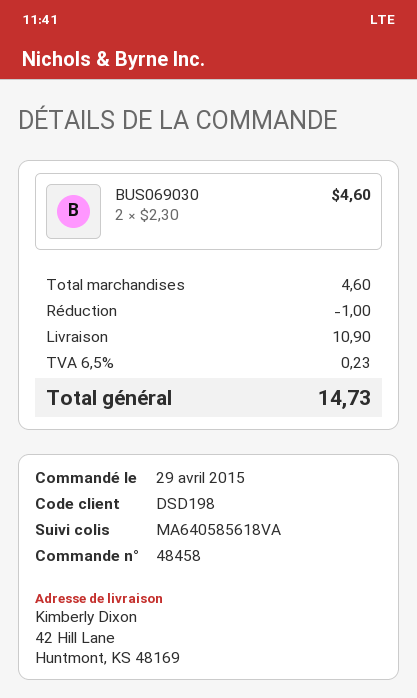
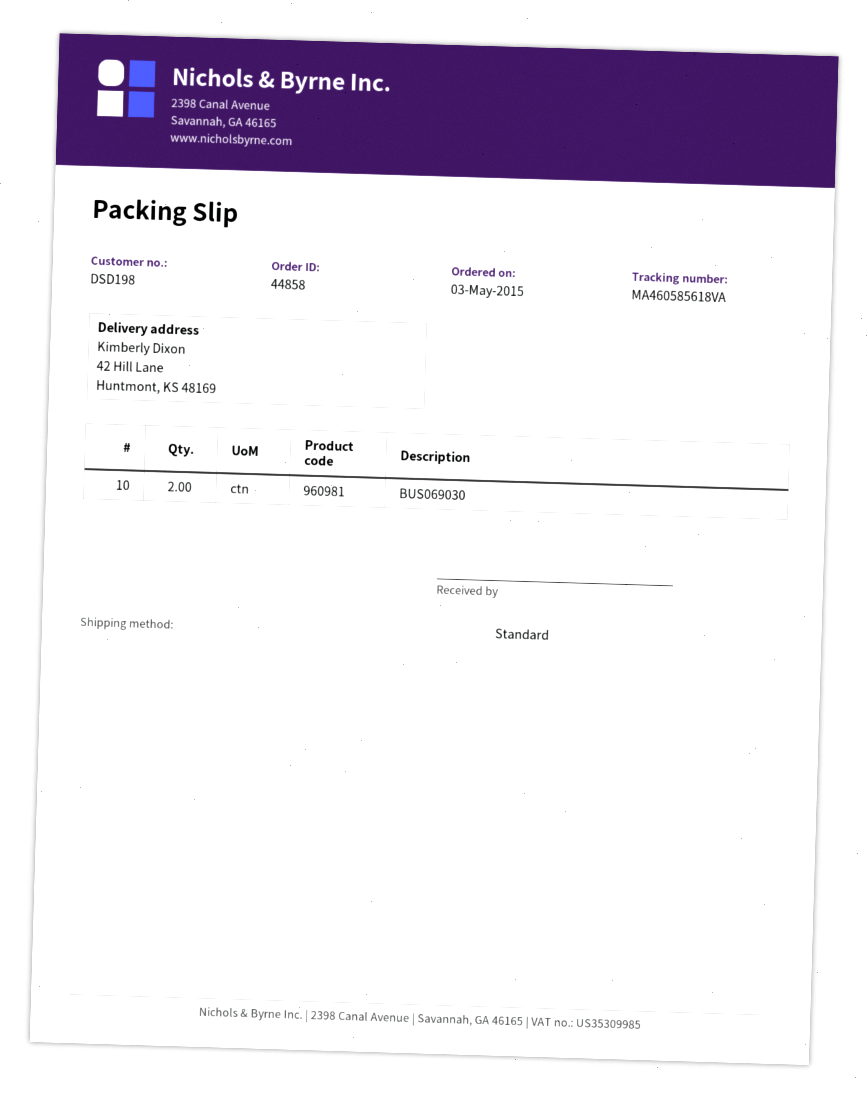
order number: 48458 -> 44858
order date: 2015-04-29 -> 2015-05-03
tracking number: MA640585618VA -> MA460585618VA

